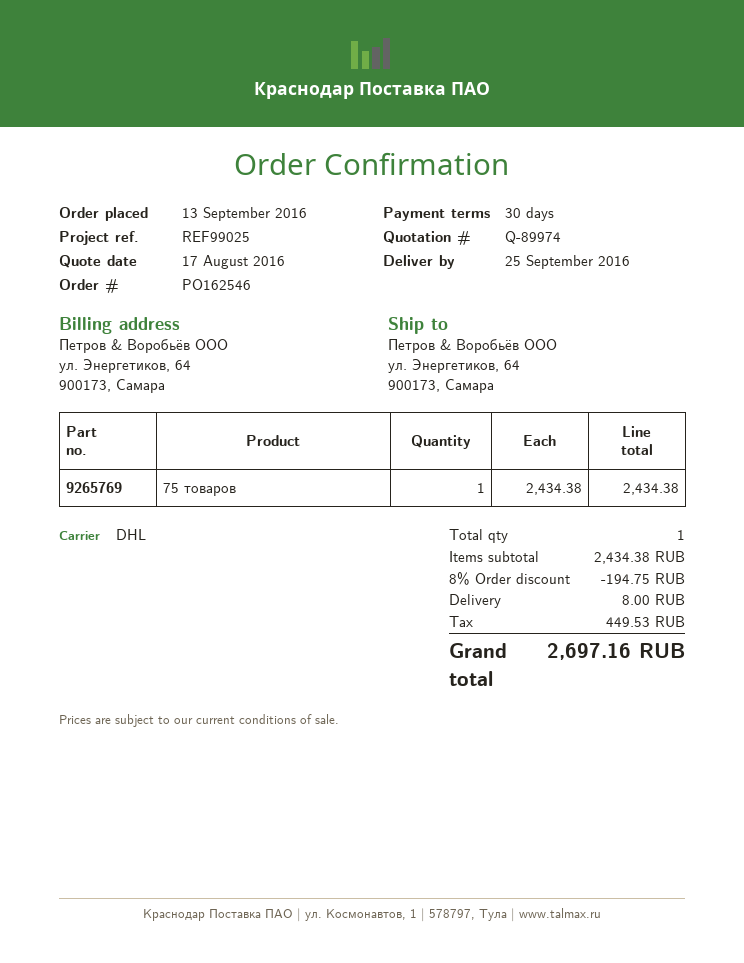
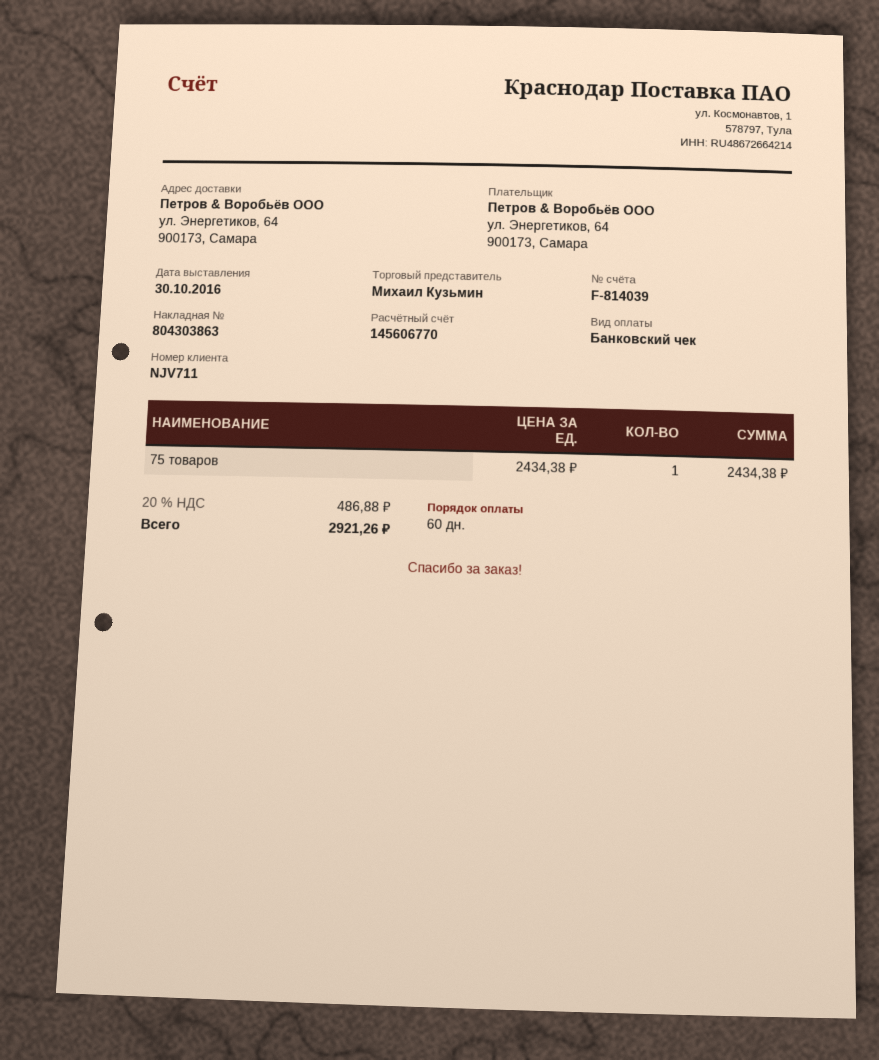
payment terms: 30 days -> 60 days
discount: 8% = 194.75 -> none
shipping: 8.00 -> none
tax: 449.53 -> 486.88
total: 2697.16 -> 2921.26

